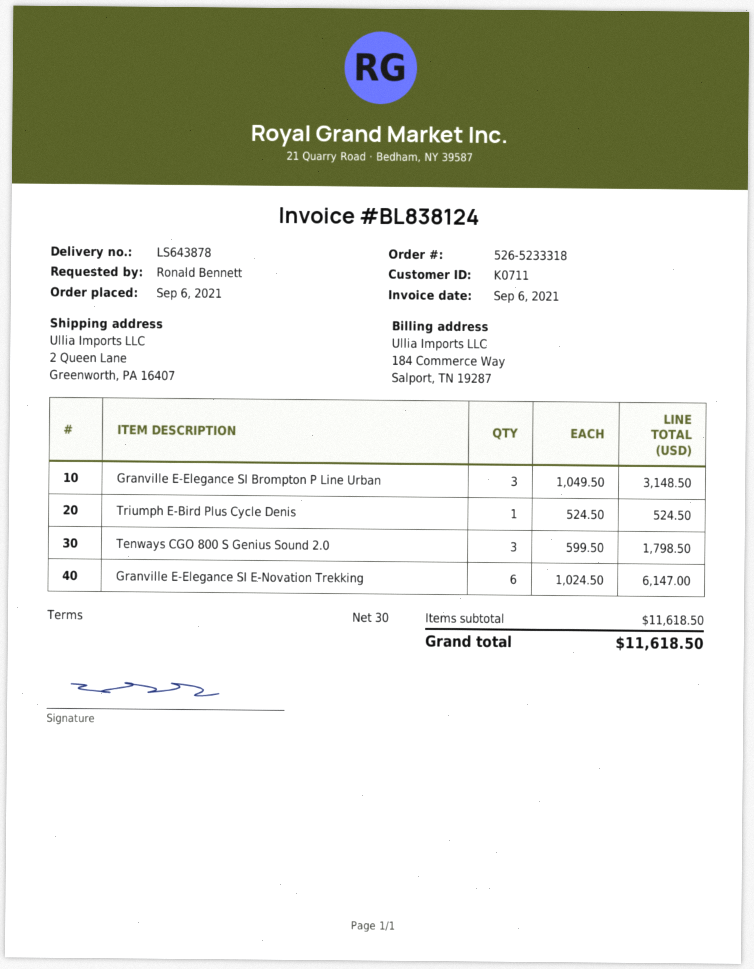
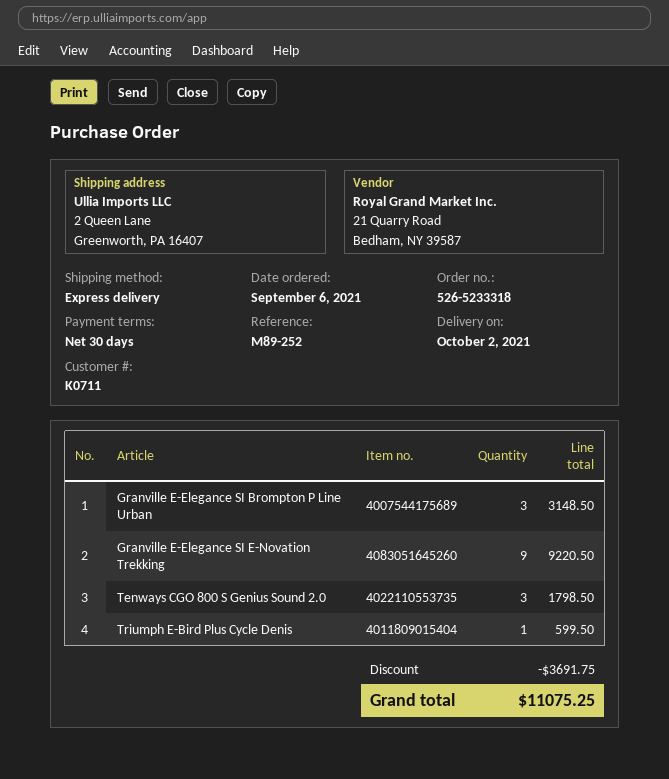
Triumph E-Bird Plus Cycle Denis: 1 for 524.50 -> 1 for 599.50
Granville E-Elegance SI E-Novation Trekking: 6 for 6147.00 -> 9 for 9220.50
discount: none -> 3691.75
total: 11618.50 -> 11075.25

